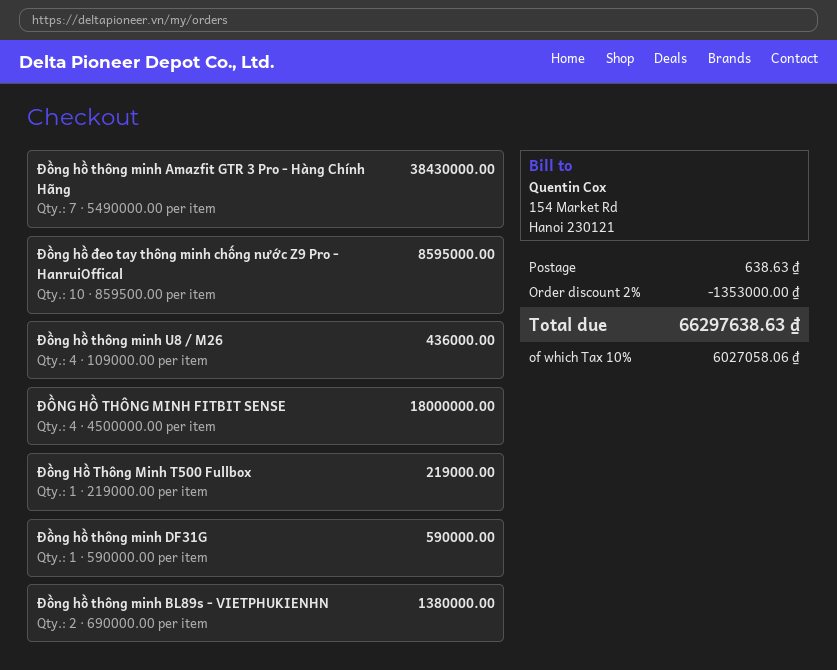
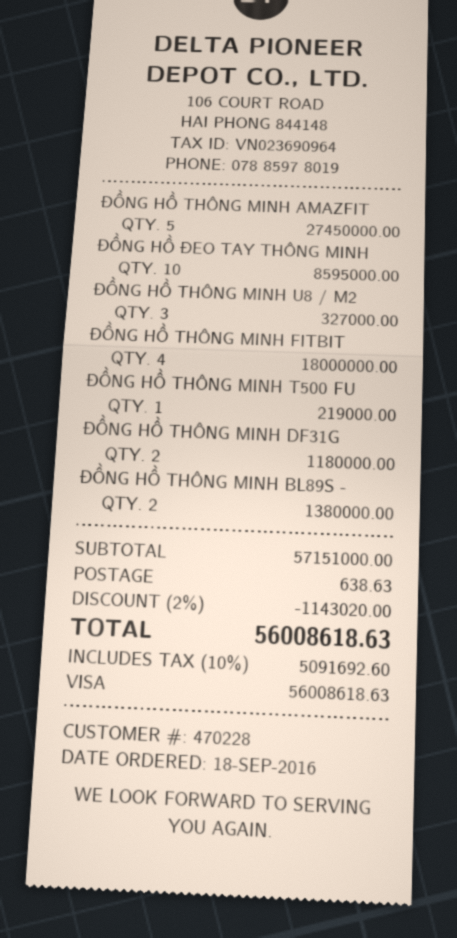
Đồng hồ thông minh Amazfit GTR 3 Pro - Hàng Chính Hãng: 7 for 38430000.00 -> 5 for 27450000.00
Đồng hồ thông minh U8 / M26: 4 for 436000.00 -> 3 for 327000.00
Đồng hồ thông minh DF31G: 1 for 590000.00 -> 2 for 1180000.00
discount: 2% = 1353000.00 -> 2% = 1143020.00
tax: 10% = 6027058.06 -> 10% = 5091692.60
total: 66297638.63 -> 56008618.63

